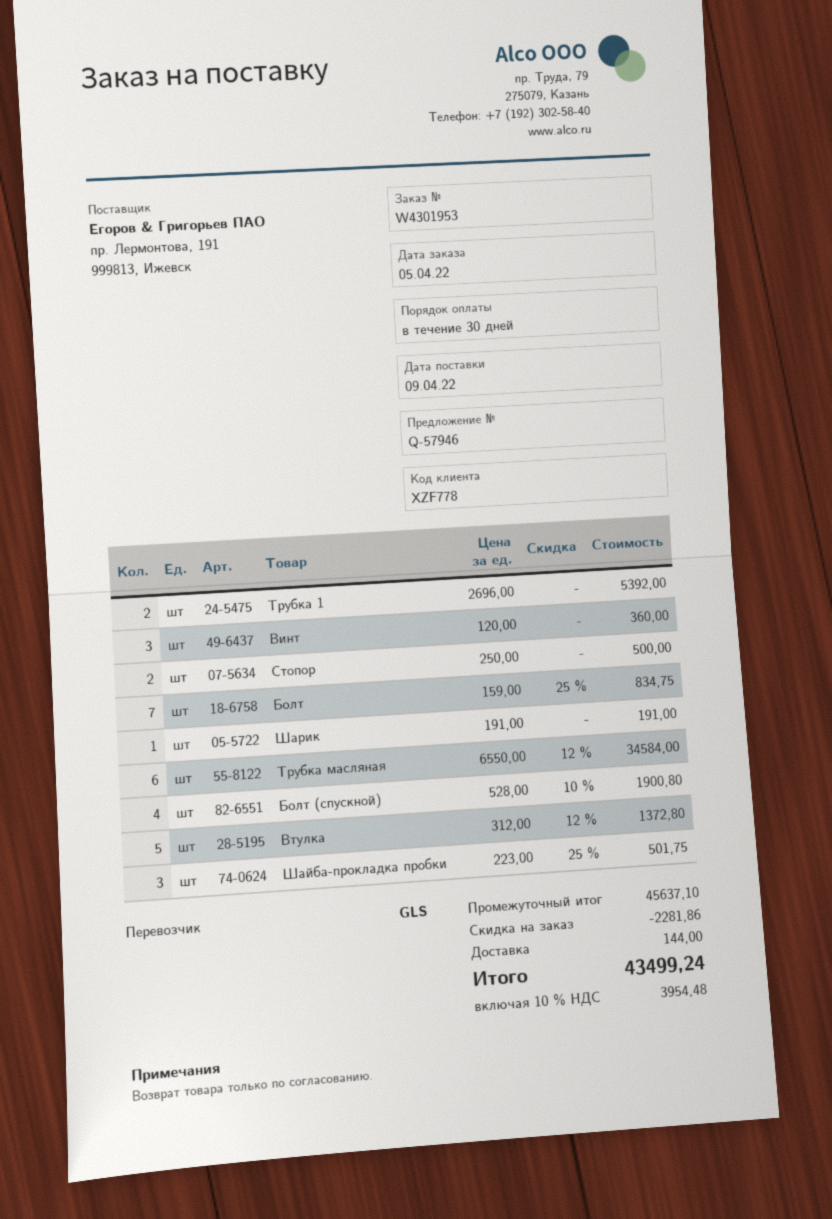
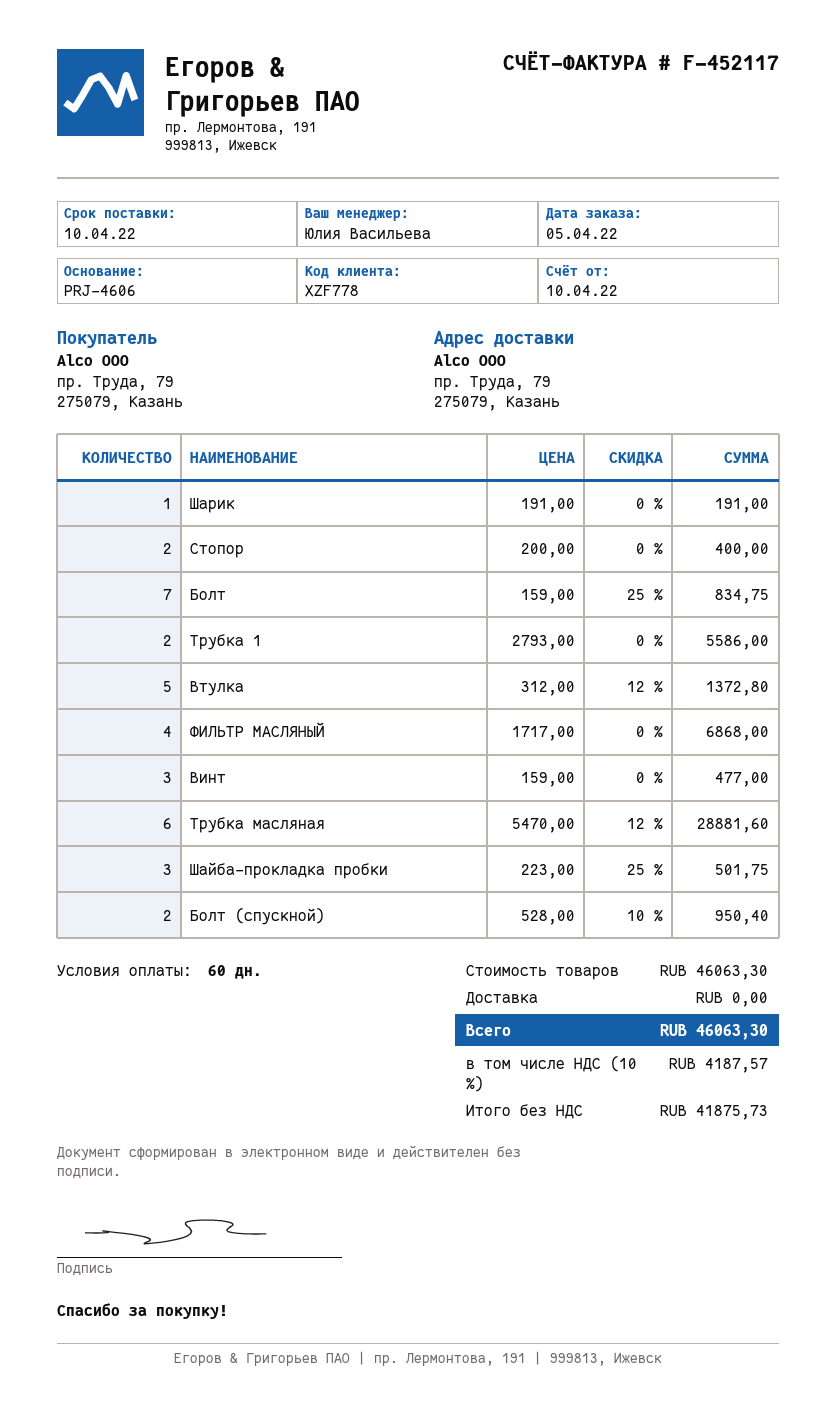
delivery date: 2022-04-09 -> 2022-04-10
payment terms: 30 days -> 60 days
Трубка 1: 2 x 2696.00 = 5392.00 -> 2 x 2793.00 = 5586.00
Винт: 3 x 120.00 = 360.00 -> 3 x 159.00 = 477.00
Стопор: 2 x 250.00 = 500.00 -> 2 x 200.00 = 400.00
Трубка масляная: 6 x 6550.00 - 12% = 34584.00 -> 6 x 5470.00 - 12% = 28881.60
Болт (спускной): 4 x 528.00 - 10% = 1900.80 -> 2 x 528.00 - 10% = 950.40
ФИЛЬТР МАСЛЯНЫЙ: none -> 4 x 1717.00 = 6868.00
subtotal: 45637.10 -> 46063.30
discount: 2281.86 -> none
shipping: 144.00 -> 0.00
tax: 10% = 3954.48 -> 10% = 4187.57
total: 43499.24 -> 46063.30

